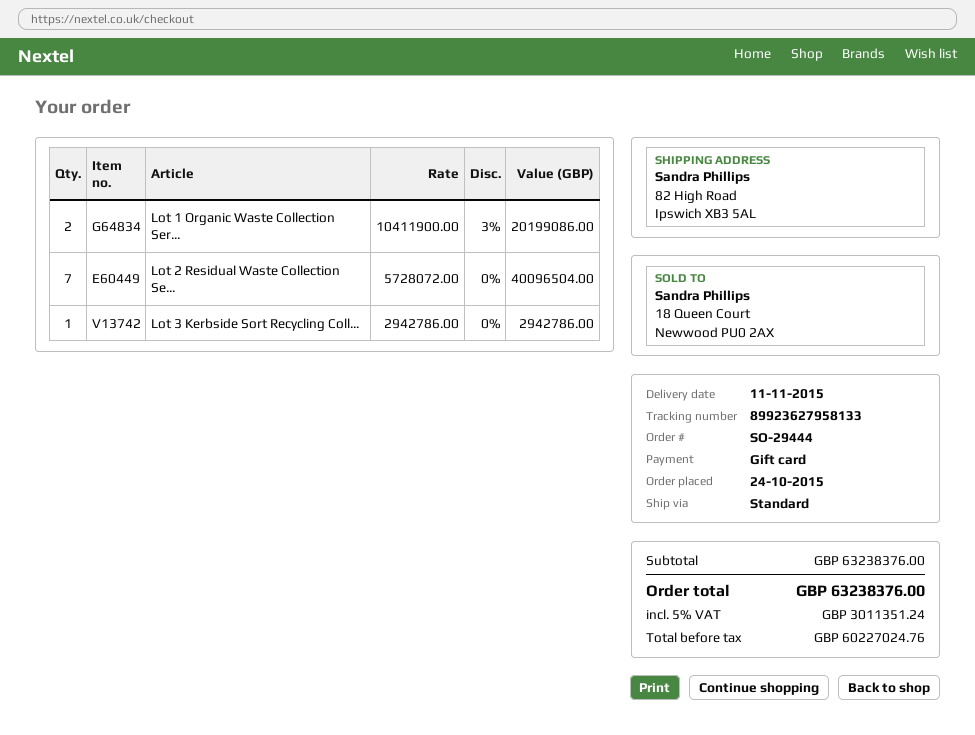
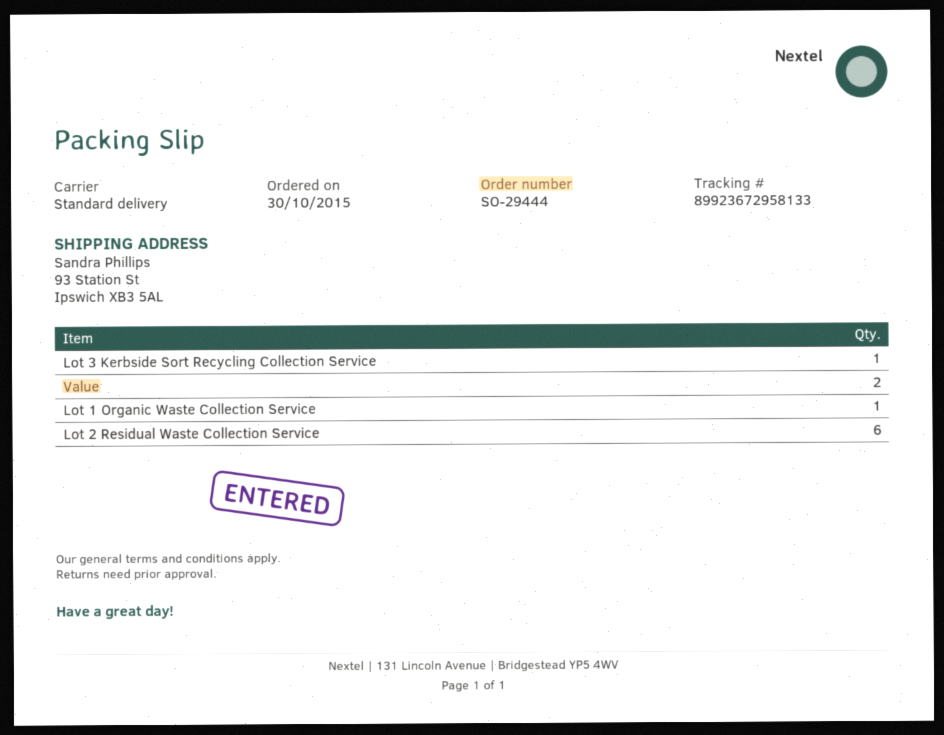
order date: 2015-10-24 -> 2015-10-30
tracking number: 89923627958133 -> 89923672958133
ship to: 82 High Road, Ipswich XB3 5AL -> 93 Station St, Ipswich XB3 5AL
Lot 1 Organic Waste Collection Ser...: 2 -> 1
Lot 2 Residual Waste Collection Se...: 7 -> 6
Value: none -> 2

